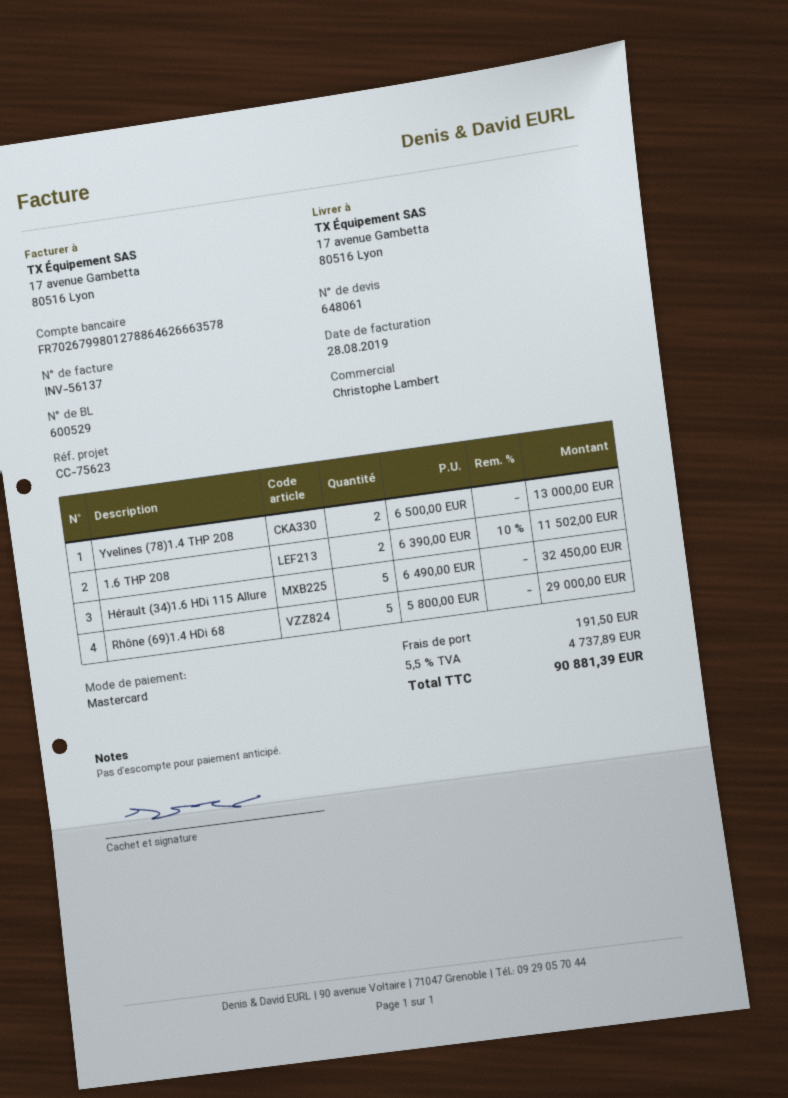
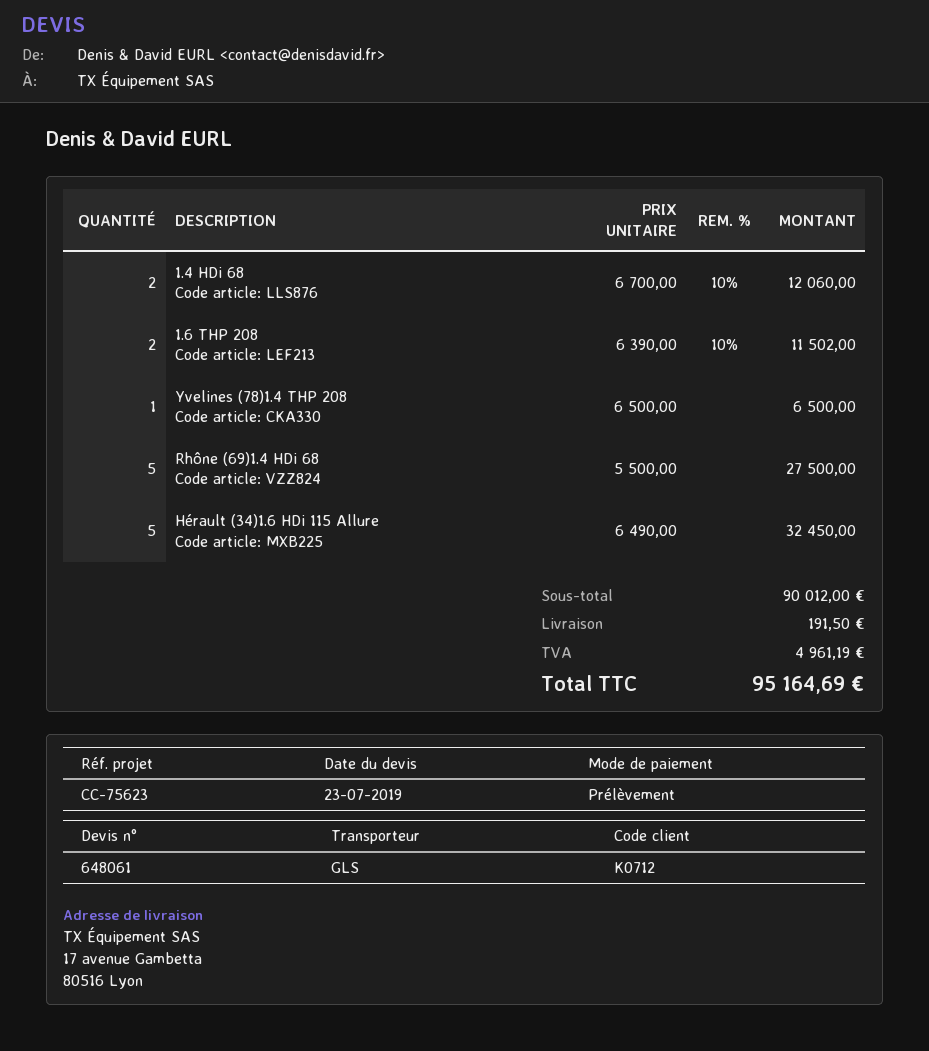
payment method: Mastercard -> direct debit
Yvelines (78)1.4 THP 208: 2 x 6500.00 = 13000.00 -> 1 x 6500.00 = 6500.00
Rhône (69)1.4 HDi 68: 5 x 5800.00 = 29000.00 -> 5 x 5500.00 = 27500.00
1.4 HDi 68: none -> 2 x 6700.00 - 10% = 12060.00
tax: 4737.89 -> 4961.19
total: 90881.39 -> 95164.69

